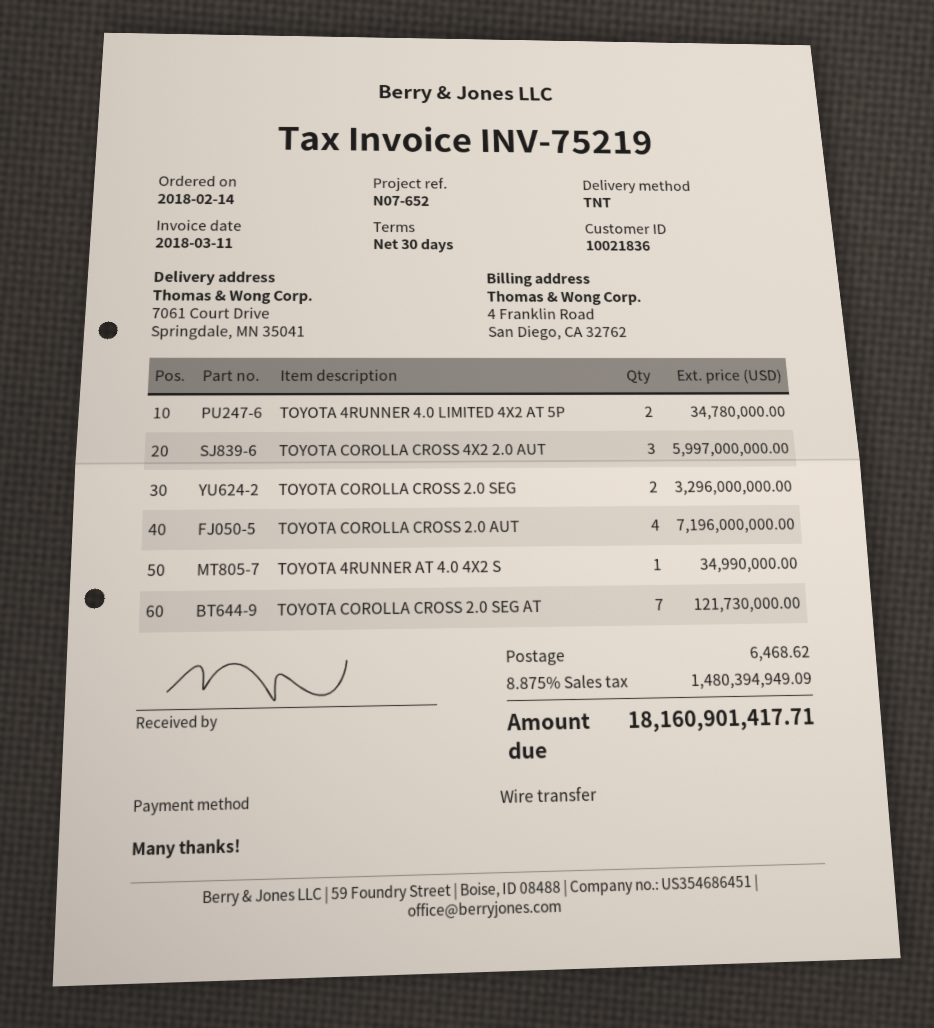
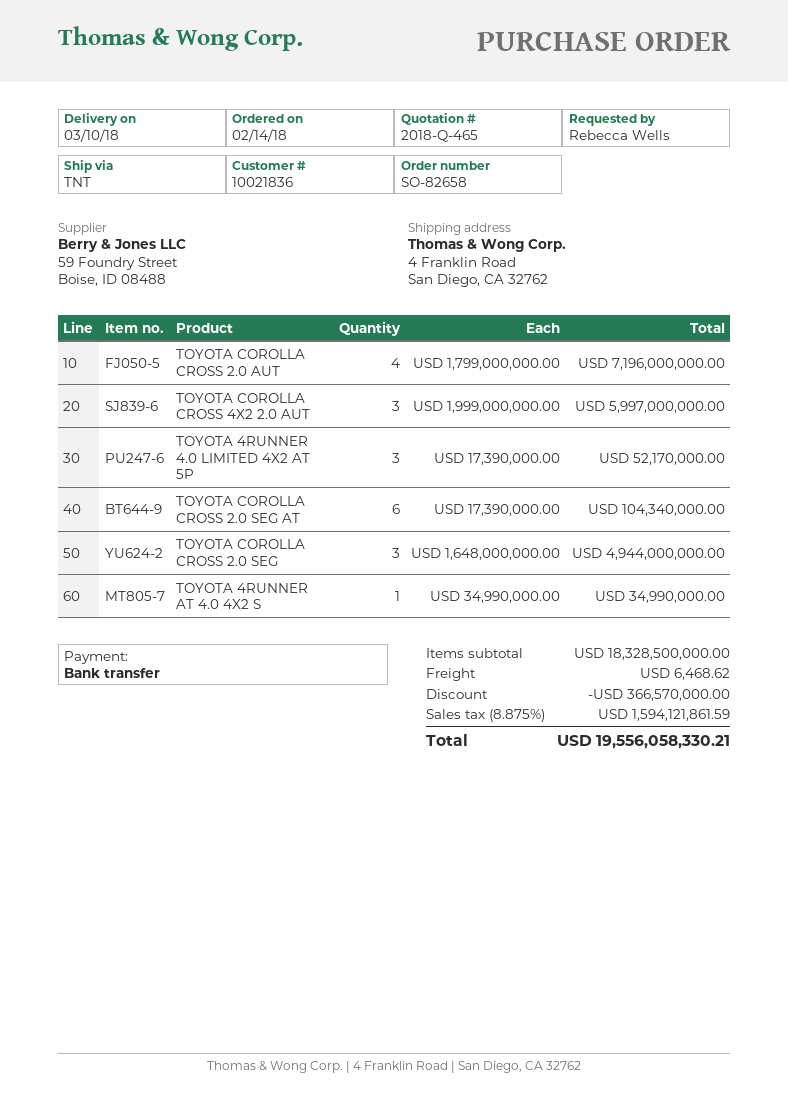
ship to: 7061 Court Drive, Springdale, MN 35041 -> 4 Franklin Road, San Diego, CA 32762
TOYOTA 4RUNNER 4.0 LIMITED 4X2 AT 5P: 2 for 34780000.00 -> 3 for 52170000.00
TOYOTA COROLLA CROSS 2.0 SEG: 2 for 3296000000.00 -> 3 for 4944000000.00
TOYOTA COROLLA CROSS 2.0 SEG AT: 7 for 121730000.00 -> 6 for 104340000.00
discount: none -> 366570000.00
tax: 8.875% = 1480394949.09 -> 8.875% = 1594121861.59
total: 18160901417.71 -> 19556058330.21

